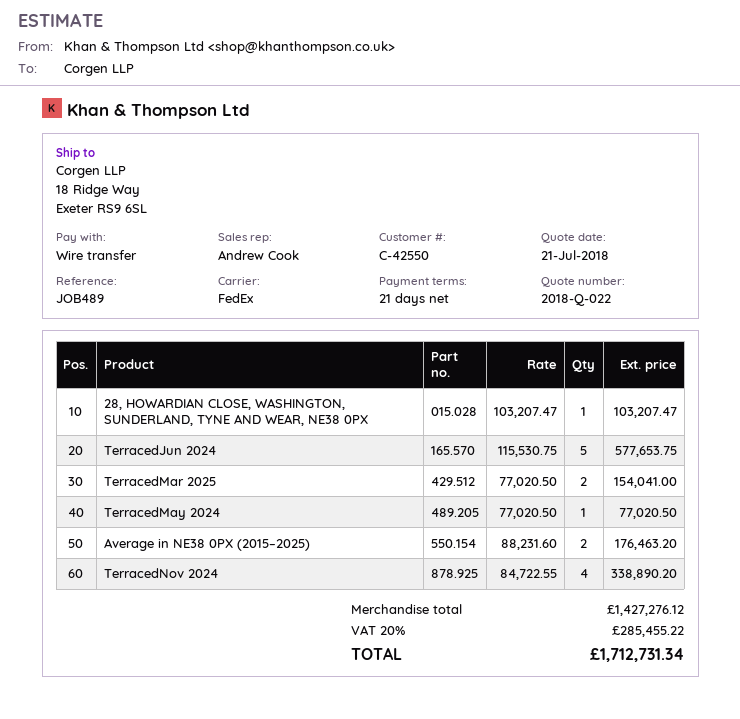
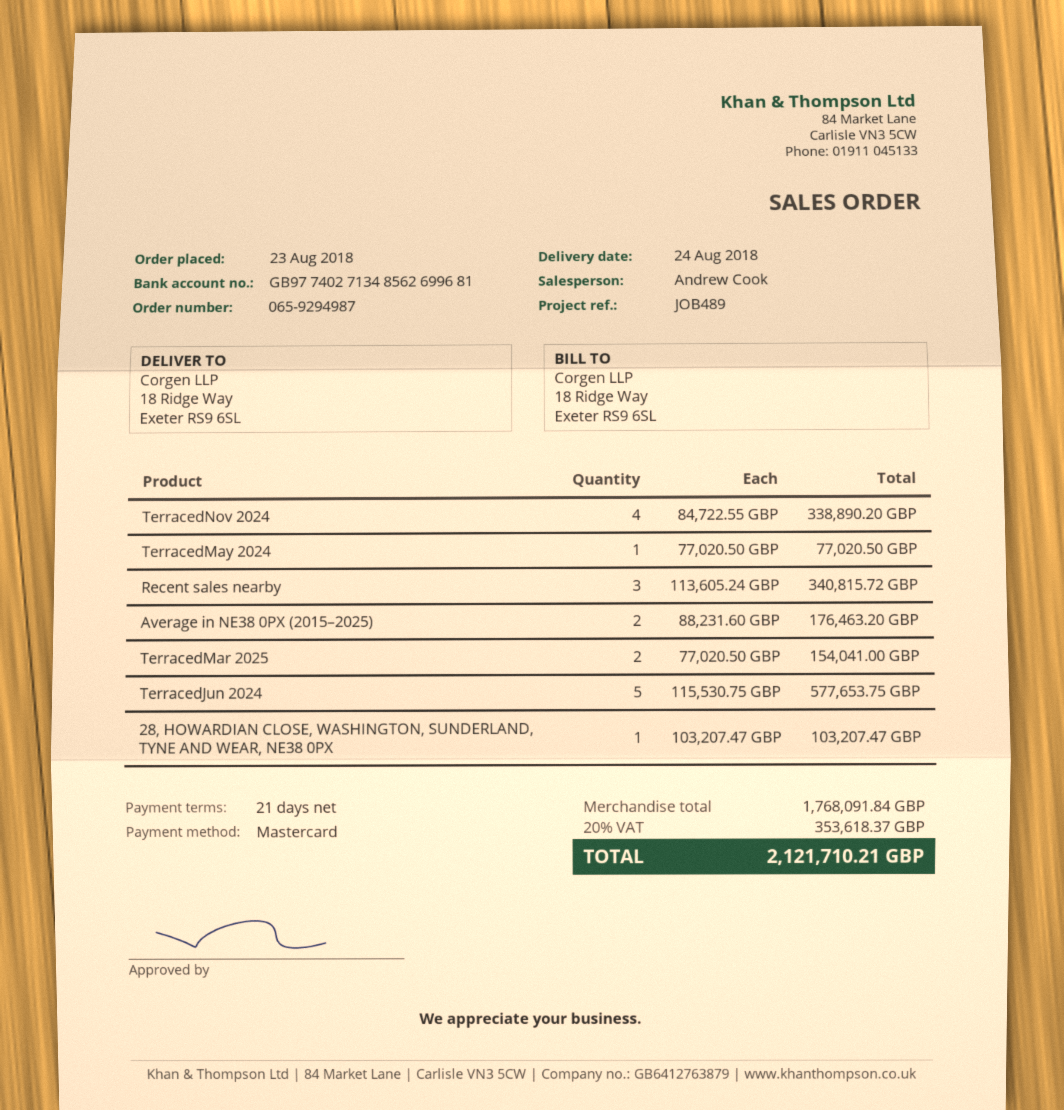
payment method: bank transfer -> Mastercard
Recent sales nearby: none -> 3 x 113605.24 = 340815.72
subtotal: 1427276.12 -> 1768091.84
tax: 20% = 285455.22 -> 20% = 353618.37
total: 1712731.34 -> 2121710.21

